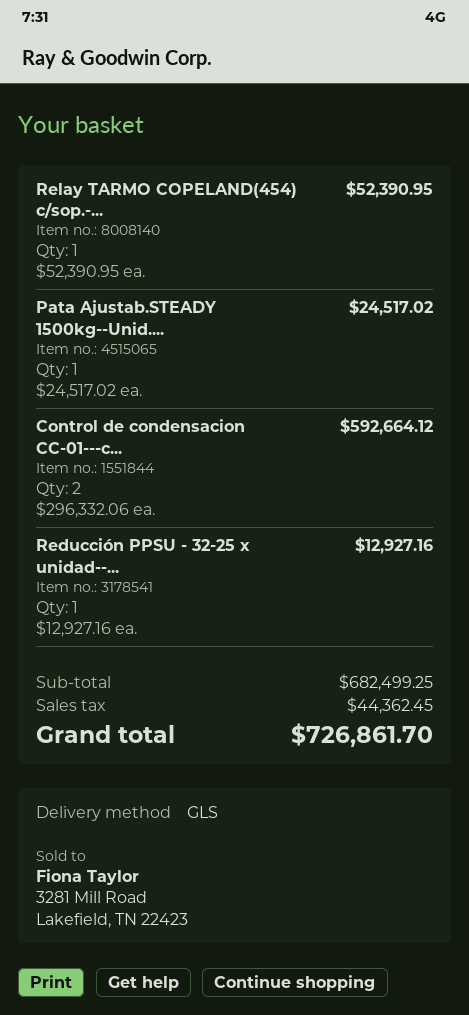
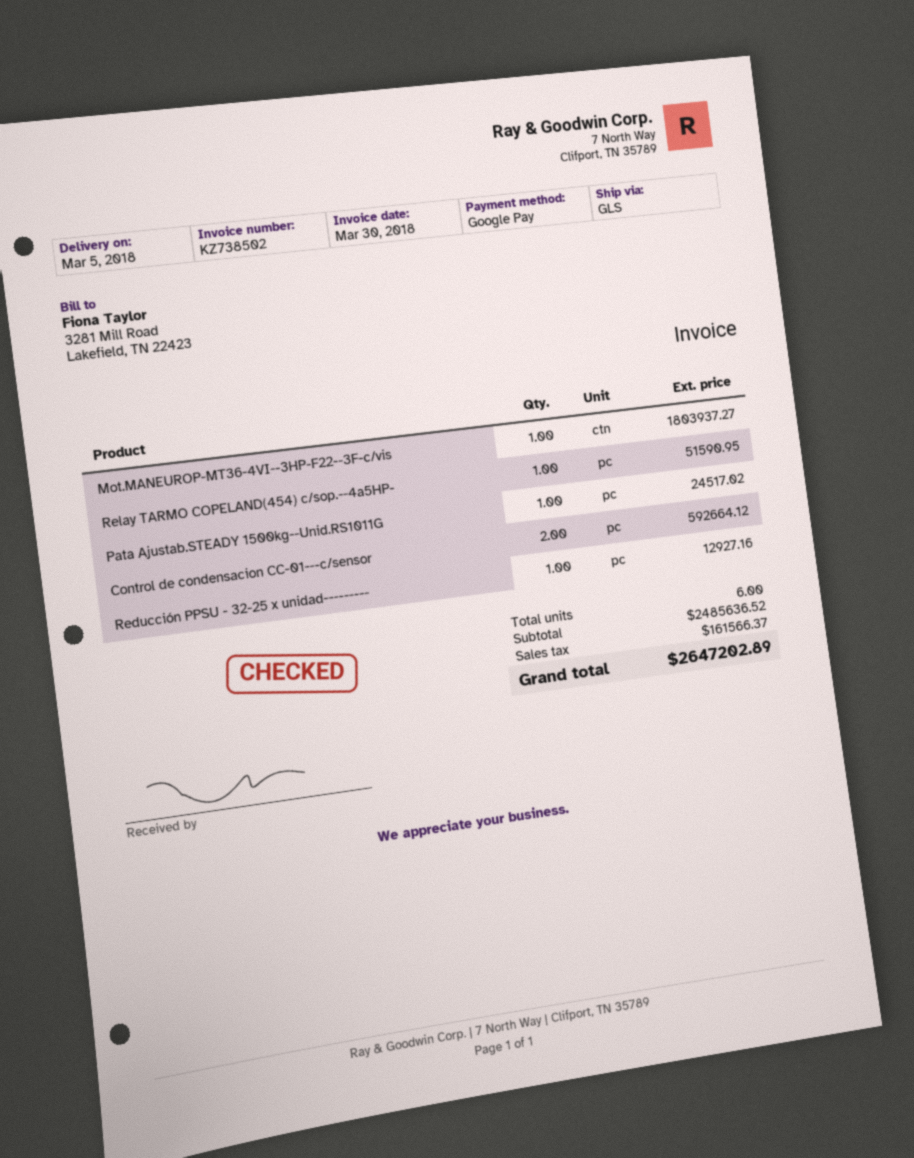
Relay TARMO COPELAND(454) c/sop.-...: 1 for 52390.95 -> 1 for 51590.95
Mot.MANEUROP-MT36-4VI--3HP-F22--3F-c/vis: none -> 1 for 1803937.27
subtotal: 682499.25 -> 2485636.52
tax: 44362.45 -> 161566.37
total: 726861.70 -> 2647202.89

